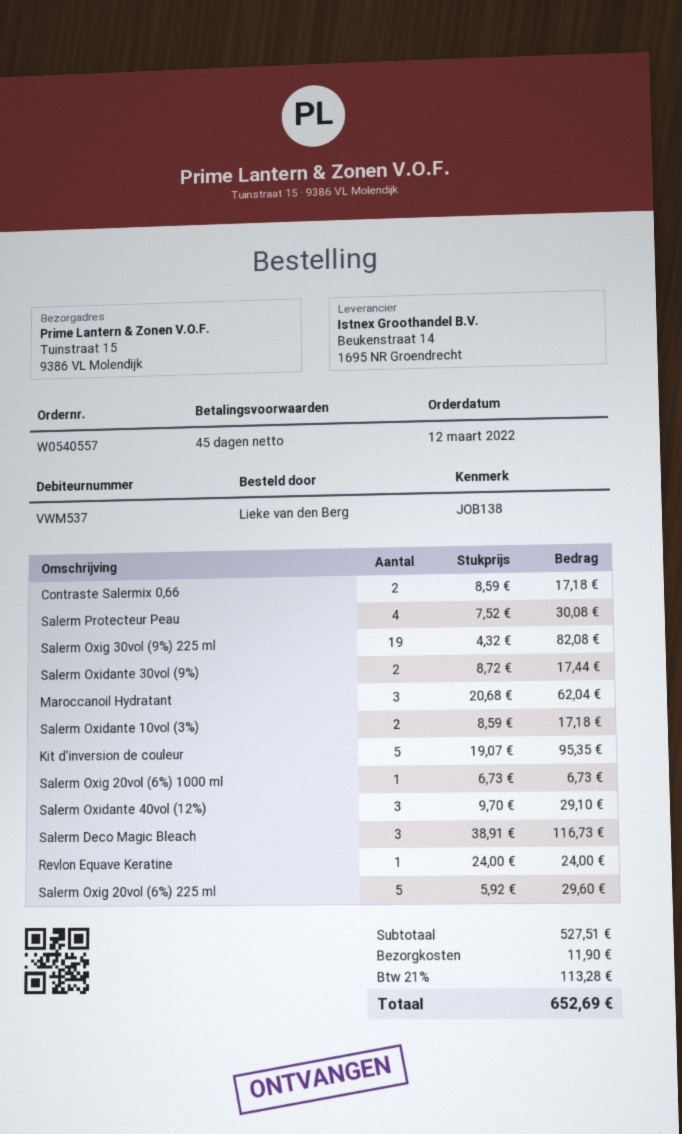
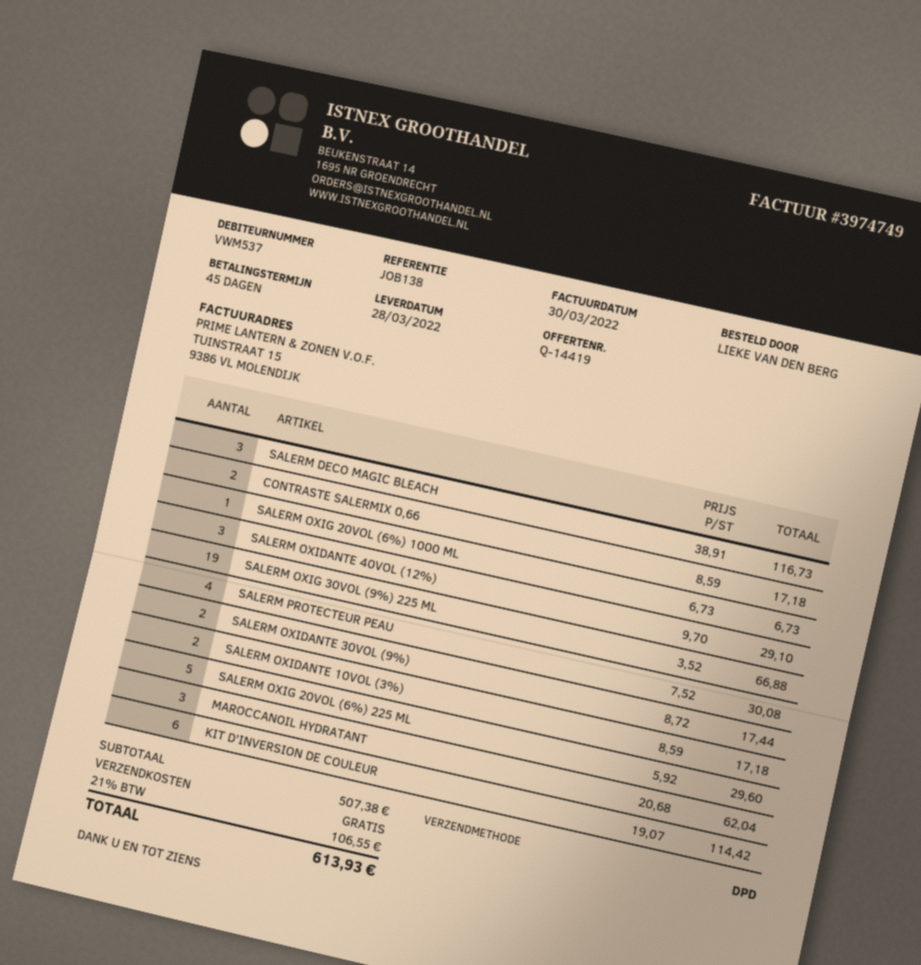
Salerm Oxig 30vol (9%) 225 ml: 19 x 4.32 = 82.08 -> 19 x 3.52 = 66.88
Kit d'inversion de couleur: 5 x 19.07 = 95.35 -> 6 x 19.07 = 114.42
Revlon Equave Keratine: 1 x 24.00 = 24.00 -> none
subtotal: 527.51 -> 507.38
shipping: 11.90 -> 0.00
tax: 21% = 113.28 -> 21% = 106.55
total: 652.69 -> 613.93

